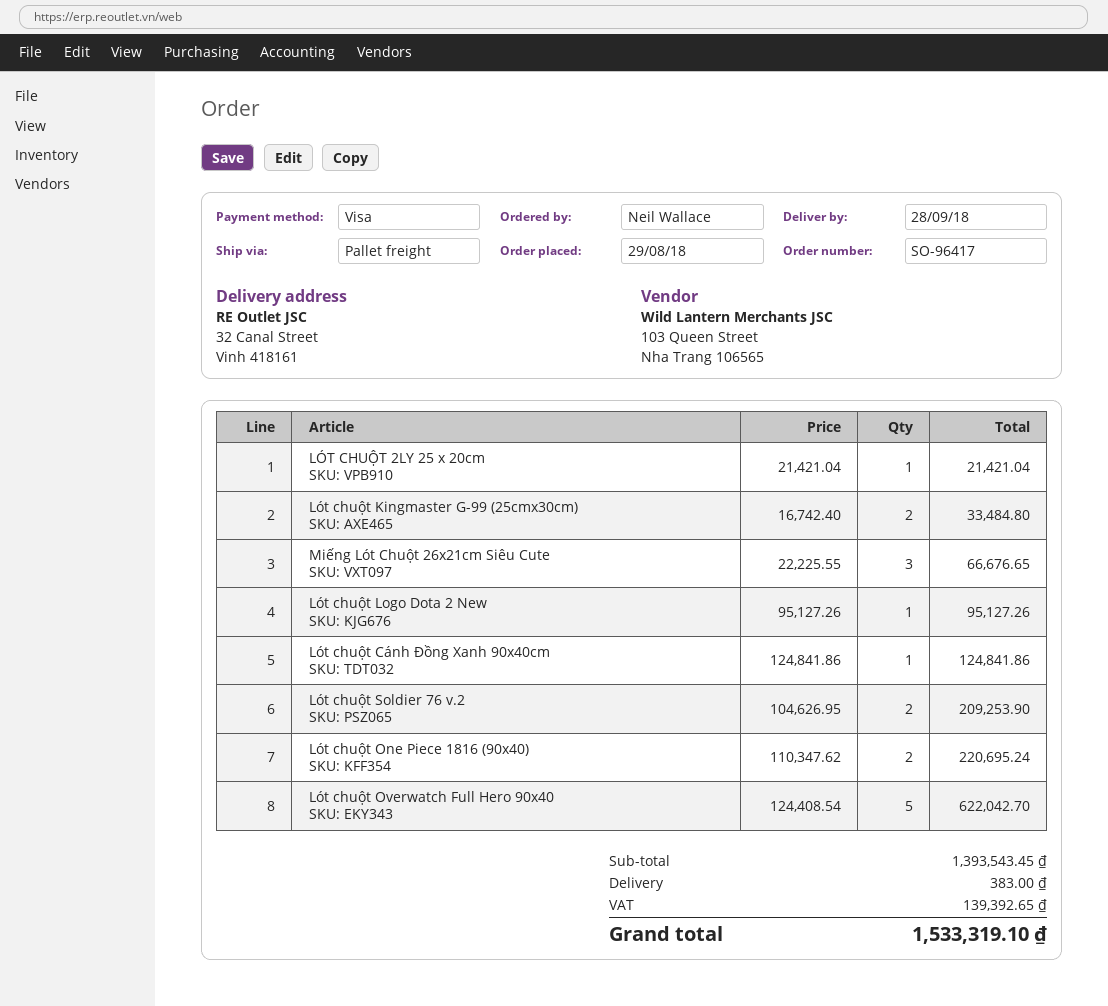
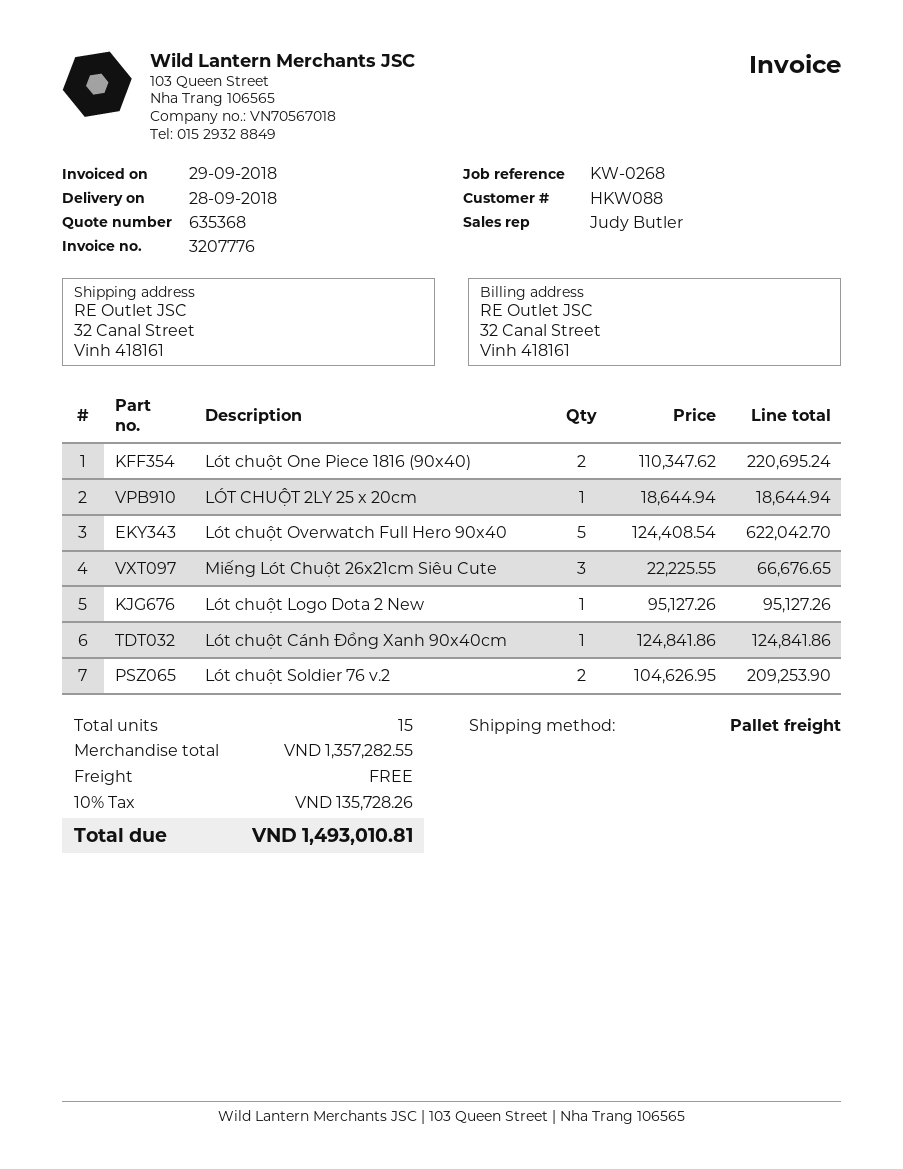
LÓT CHUỘT 2LY 25 x 20cm: 1 x 21421.04 = 21421.04 -> 1 x 18644.94 = 18644.94
Lót chuột Kingmaster G-99 (25cmx30cm): 2 x 16742.40 = 33484.80 -> none
subtotal: 1393543.45 -> 1357282.55
shipping: 383.00 -> 0.00
tax: 139392.65 -> 135728.26
total: 1533319.10 -> 1493010.81

